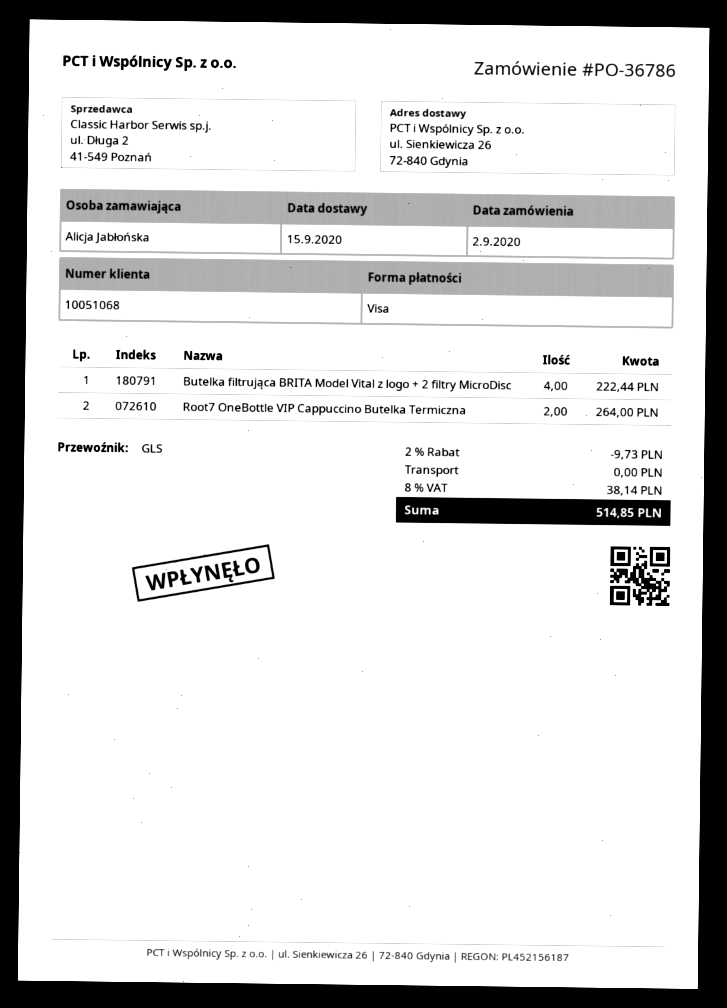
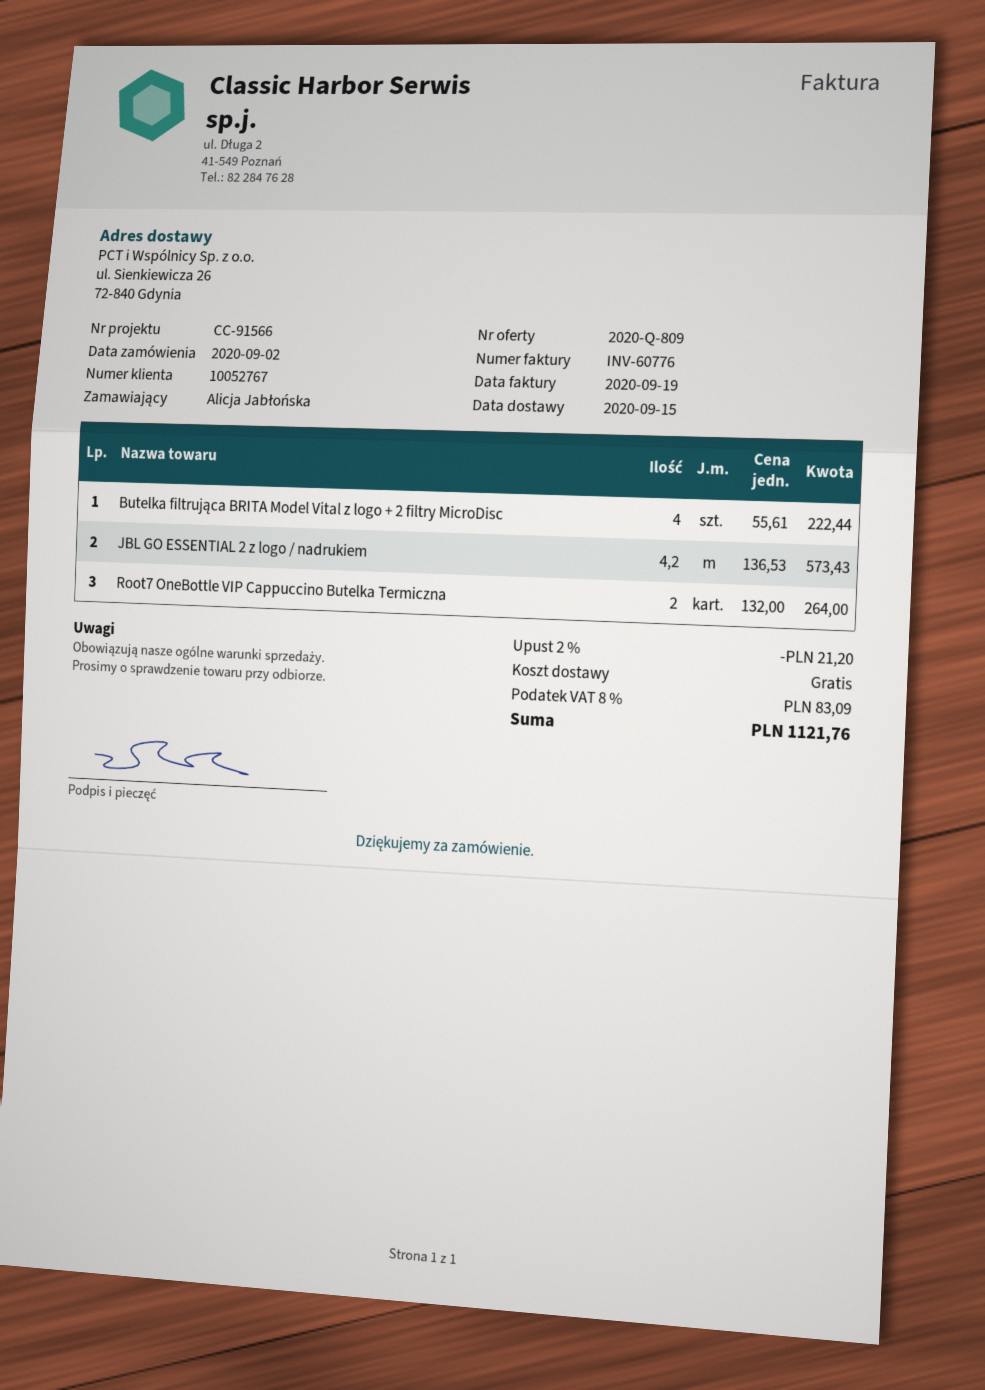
customer number: 10051068 -> 10052767
JBL GO ESSENTIAL 2 z logo / nadrukiem: none -> 4.2 for 573.43
discount: 2% = 9.73 -> 2% = 21.20
tax: 8% = 38.14 -> 8% = 83.09
total: 514.85 -> 1121.76

